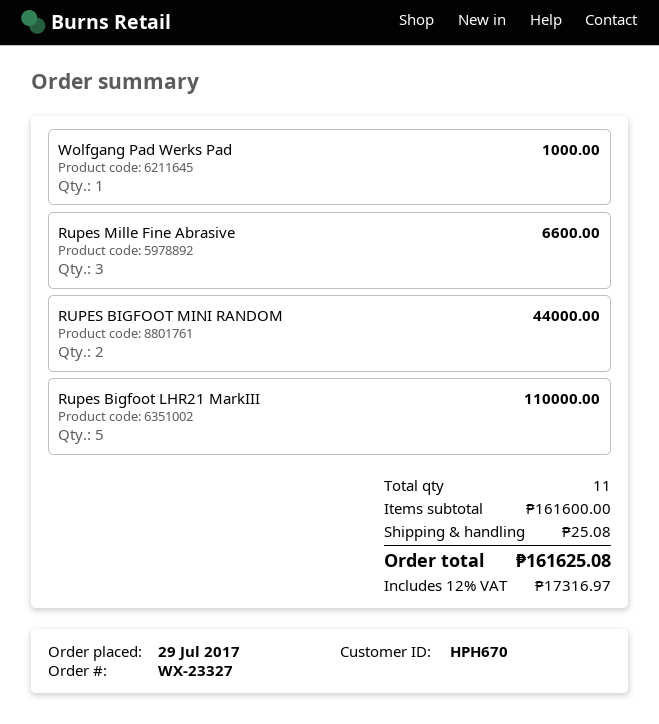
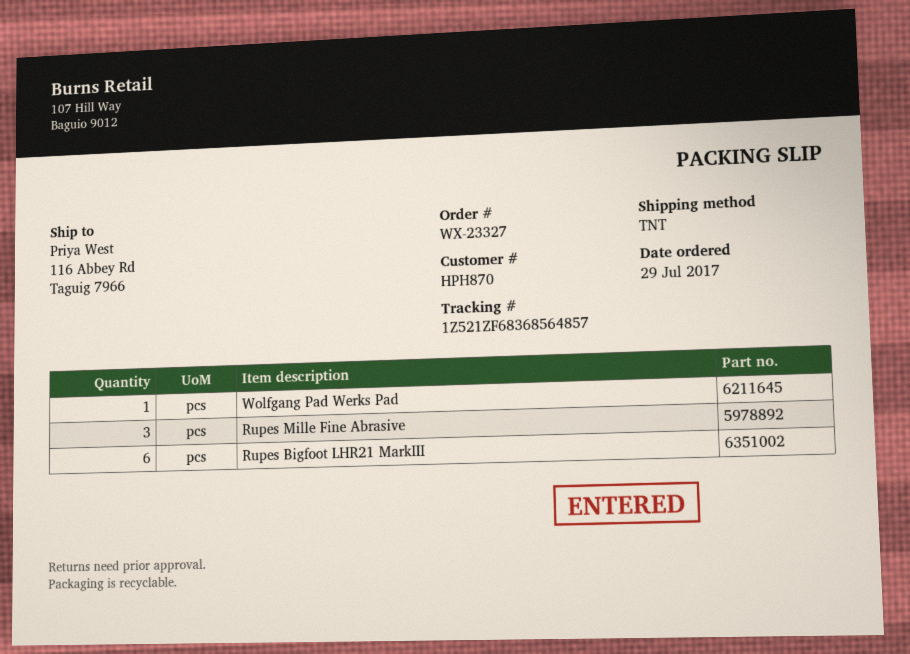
customer number: HPH670 -> HPH870
RUPES BIGFOOT MINI RANDOM: 2 -> none
Rupes Bigfoot LHR21 MarkIII: 5 -> 6

